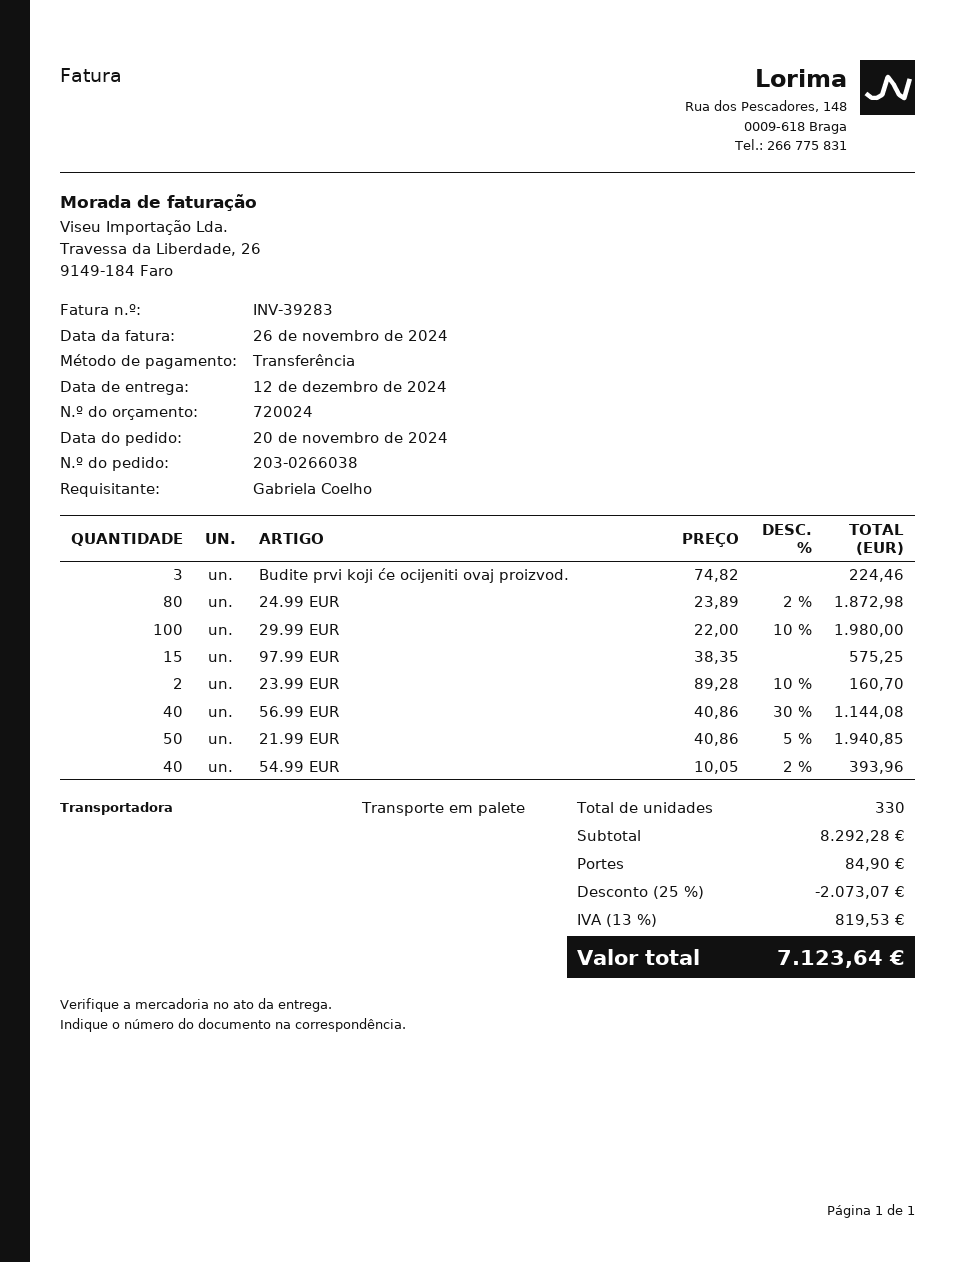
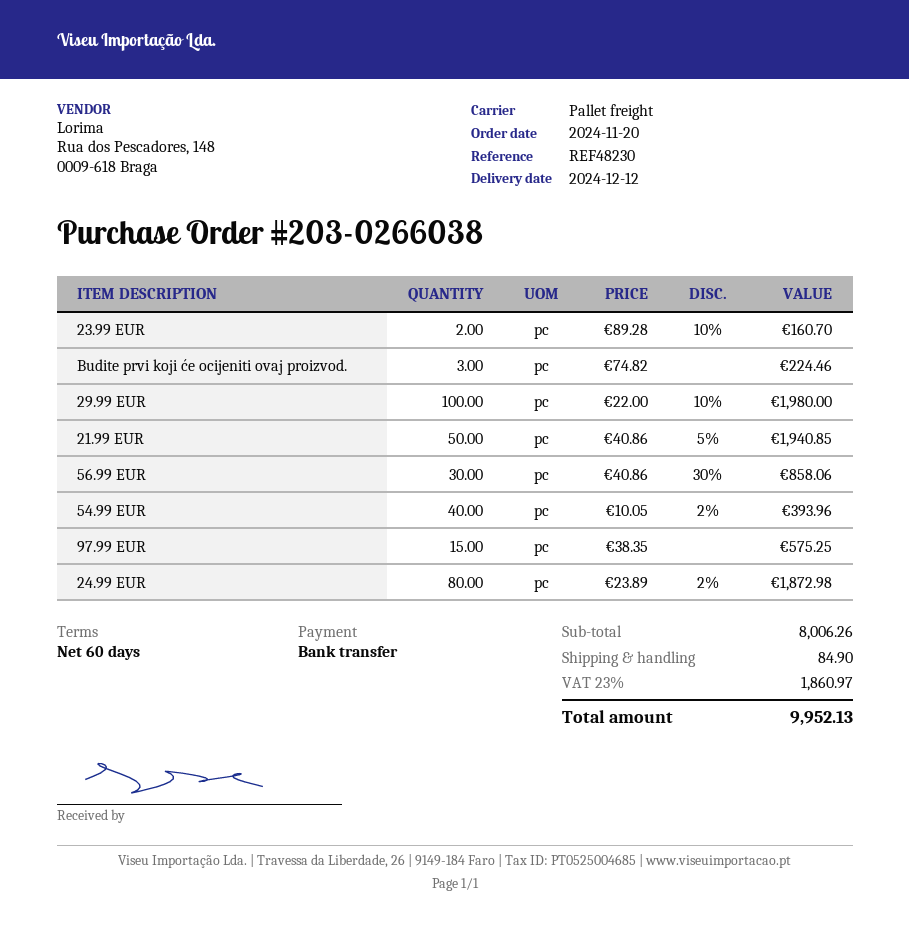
56.99 EUR: 40 x 40.86 - 30% = 1144.08 -> 30 x 40.86 - 30% = 858.06
subtotal: 8292.28 -> 8006.26
discount: 25% = 2073.07 -> none
tax: 13% = 819.53 -> 23% = 1860.97
total: 7123.64 -> 9952.13

